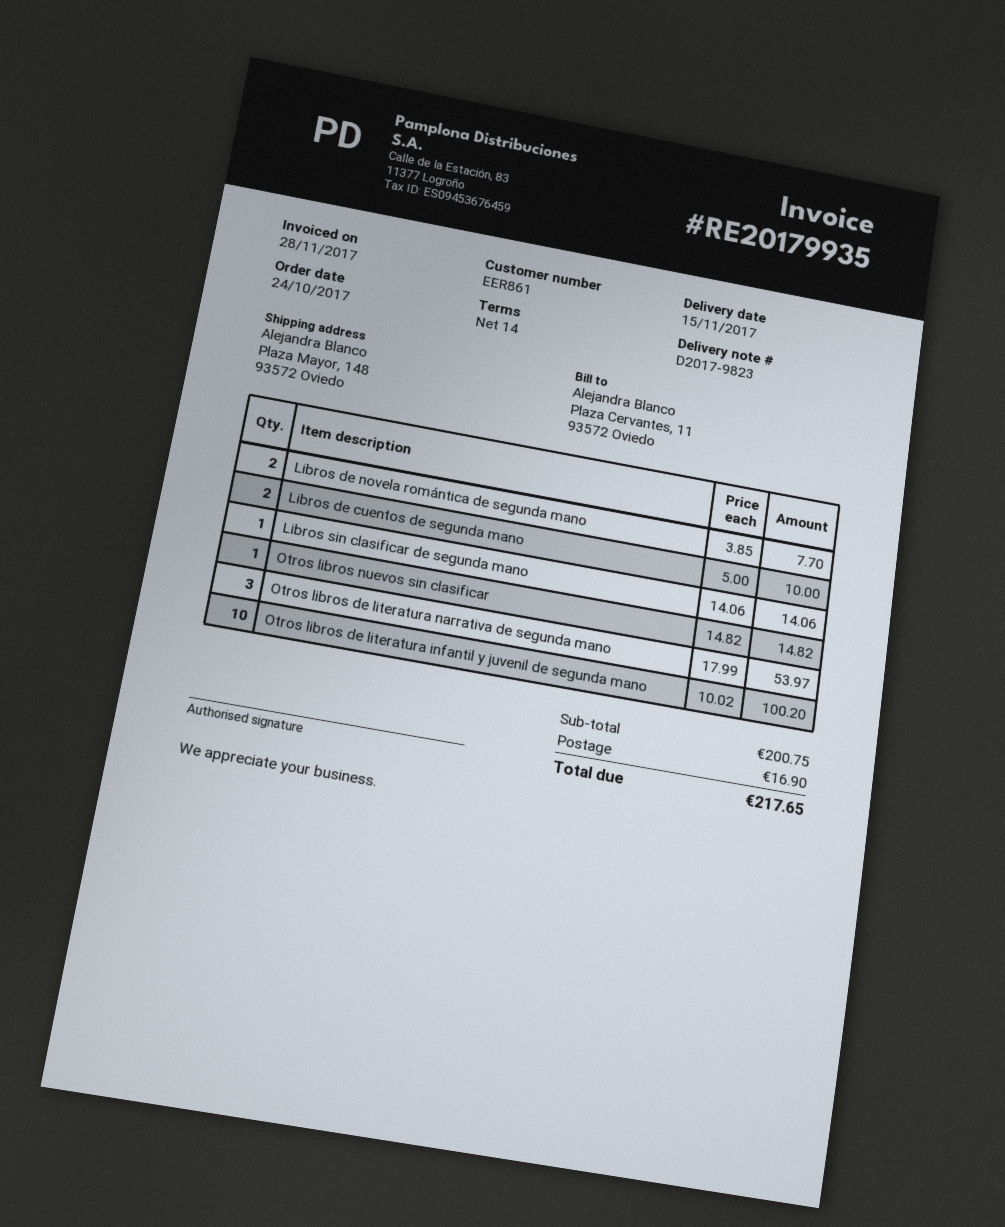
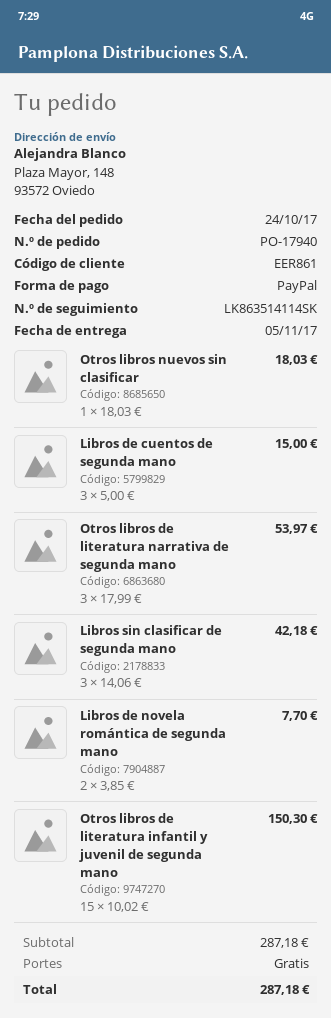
delivery date: 2017-11-15 -> 2017-11-05
Libros de cuentos de segunda mano: 2 x 5.00 = 10.00 -> 3 x 5.00 = 15.00
Libros sin clasificar de segunda mano: 1 x 14.06 = 14.06 -> 3 x 14.06 = 42.18
Otros libros nuevos sin clasificar: 1 x 14.82 = 14.82 -> 1 x 18.03 = 18.03
Otros libros de literatura infantil y juvenil de segunda mano: 10 x 10.02 = 100.20 -> 15 x 10.02 = 150.30
subtotal: 200.75 -> 287.18
shipping: 16.90 -> 0.00
total: 217.65 -> 287.18

